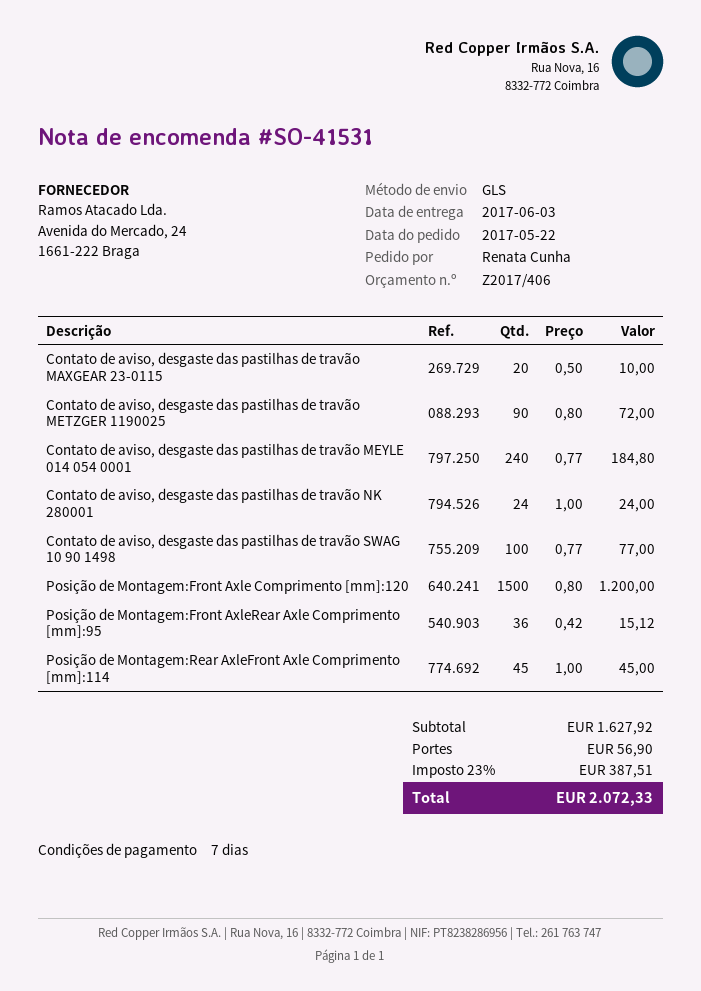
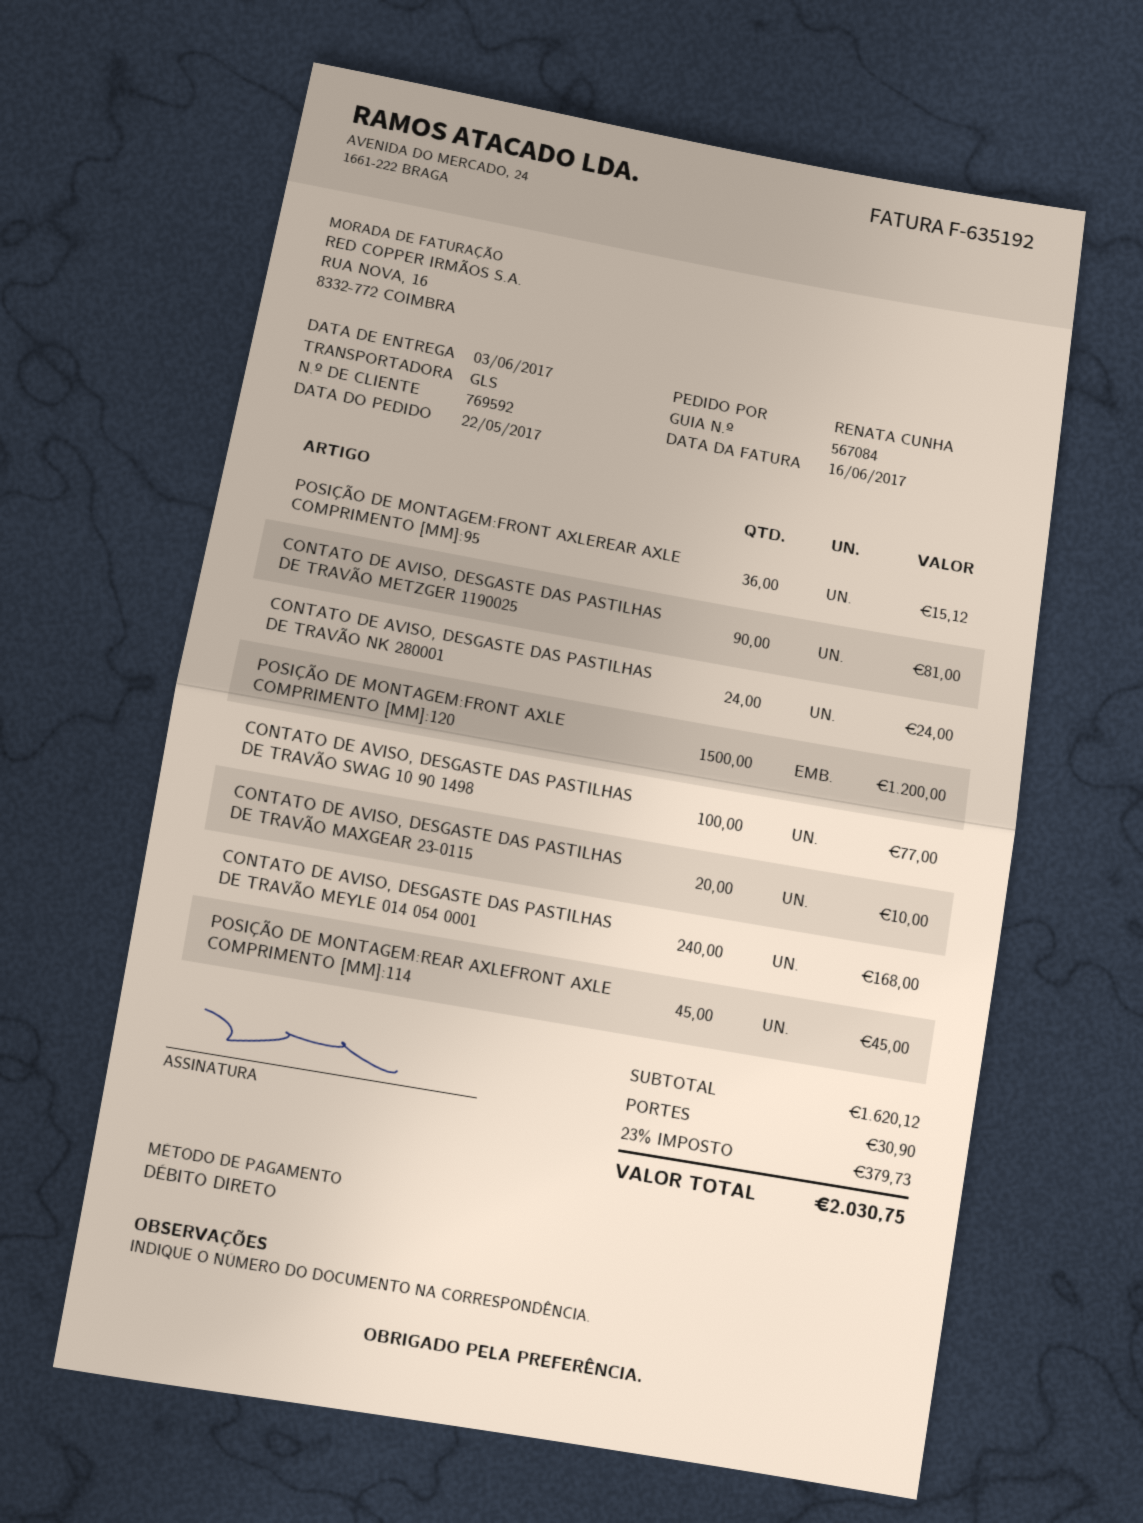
Contato de aviso, desgaste das pastilhas de travão METZGER 1190025: 90 for 72.00 -> 90 for 81.00
Contato de aviso, desgaste das pastilhas de travão MEYLE 014 054 0001: 240 for 184.80 -> 240 for 168.00
subtotal: 1627.92 -> 1620.12
shipping: 56.90 -> 30.90
tax: 23% = 387.51 -> 23% = 379.73
total: 2072.33 -> 2030.75

